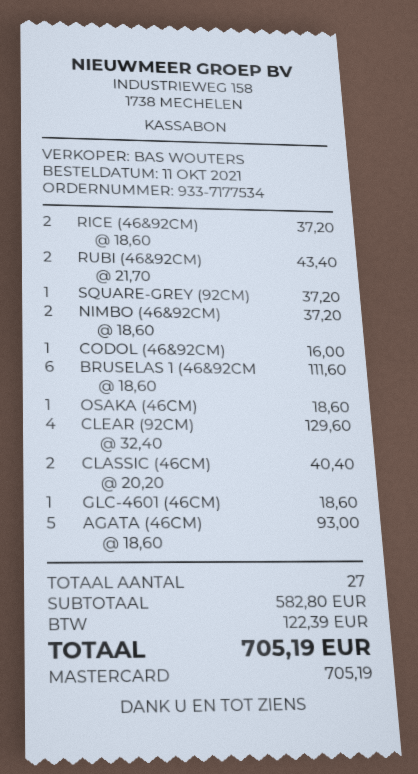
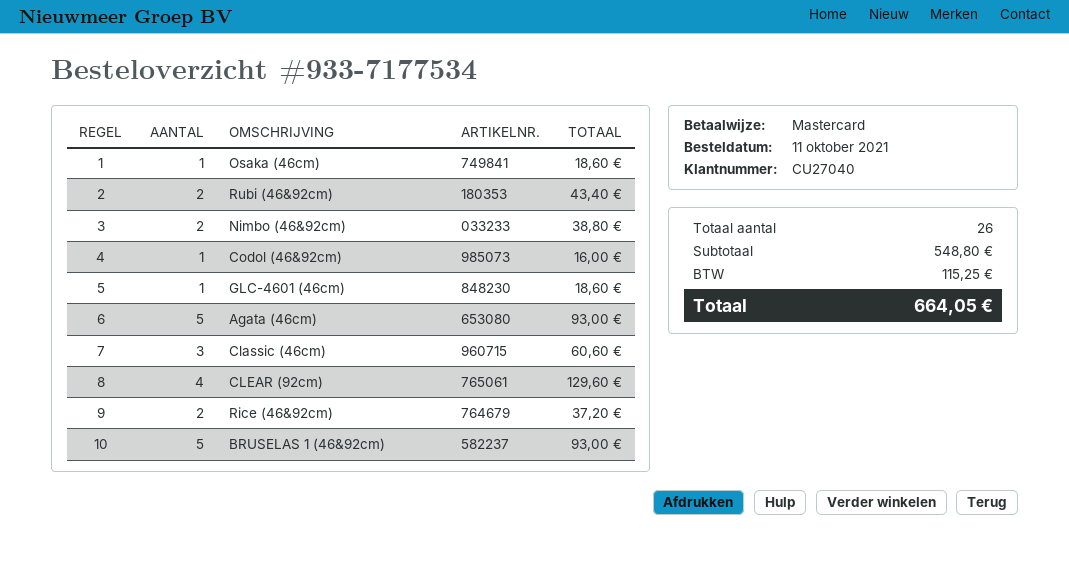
SQUARE-GREY (92CM): 1 for 37.20 -> none
NIMBO (46&92CM): 2 for 37.20 -> 2 for 38.80
BRUSELAS 1 (46&92CM: 6 for 111.60 -> 5 for 93.00
CLASSIC (46CM): 2 for 40.40 -> 3 for 60.60
total quantity: 27 -> 26
subtotal: 582.80 -> 548.80
tax: 122.39 -> 115.25
total: 705.19 -> 664.05

